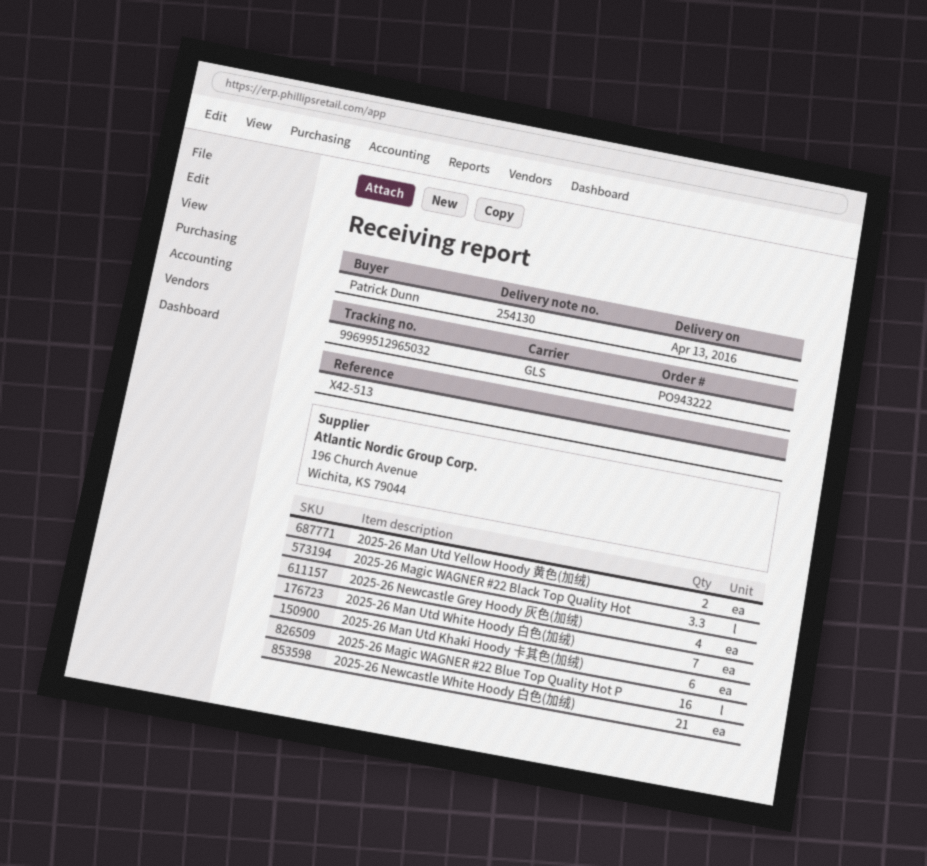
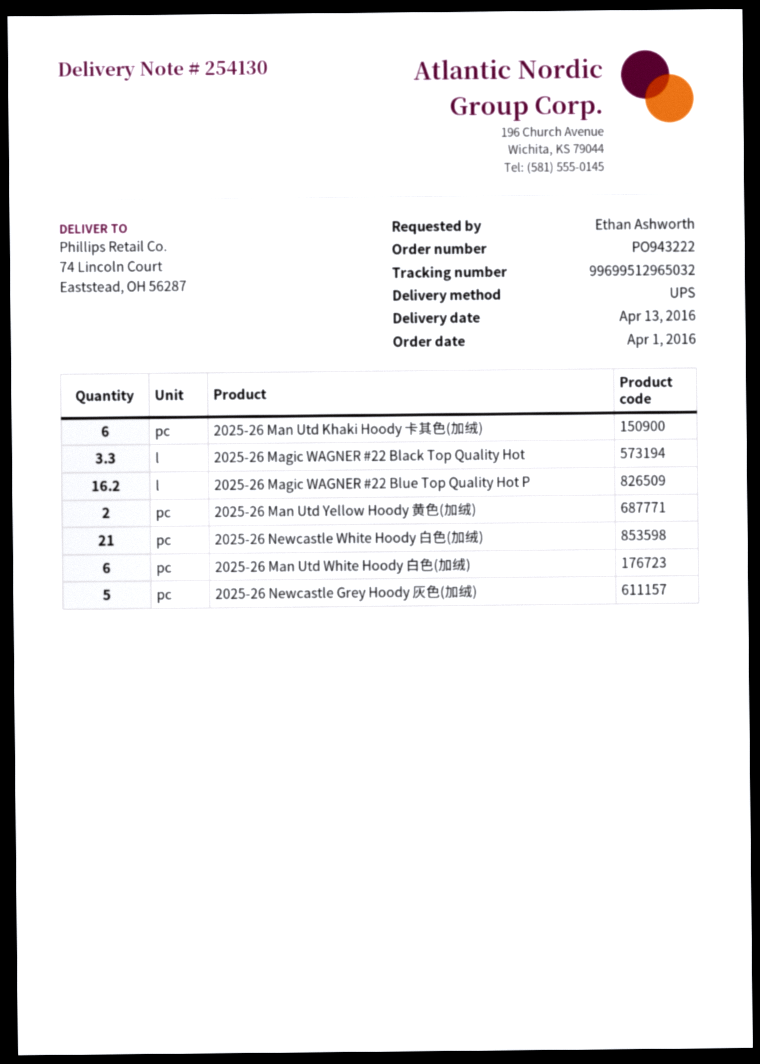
ordered by: Patrick Dunn -> Ethan Ashworth
shipping method: GLS -> UPS
2025-26 Newcastle Grey Hoody 灰色(加绒): 4 -> 5
2025-26 Man Utd White Hoody 白色(加绒): 7 -> 6
2025-26 Magic WAGNER #22 Blue Top Quality Hot P: 16 -> 16.2

